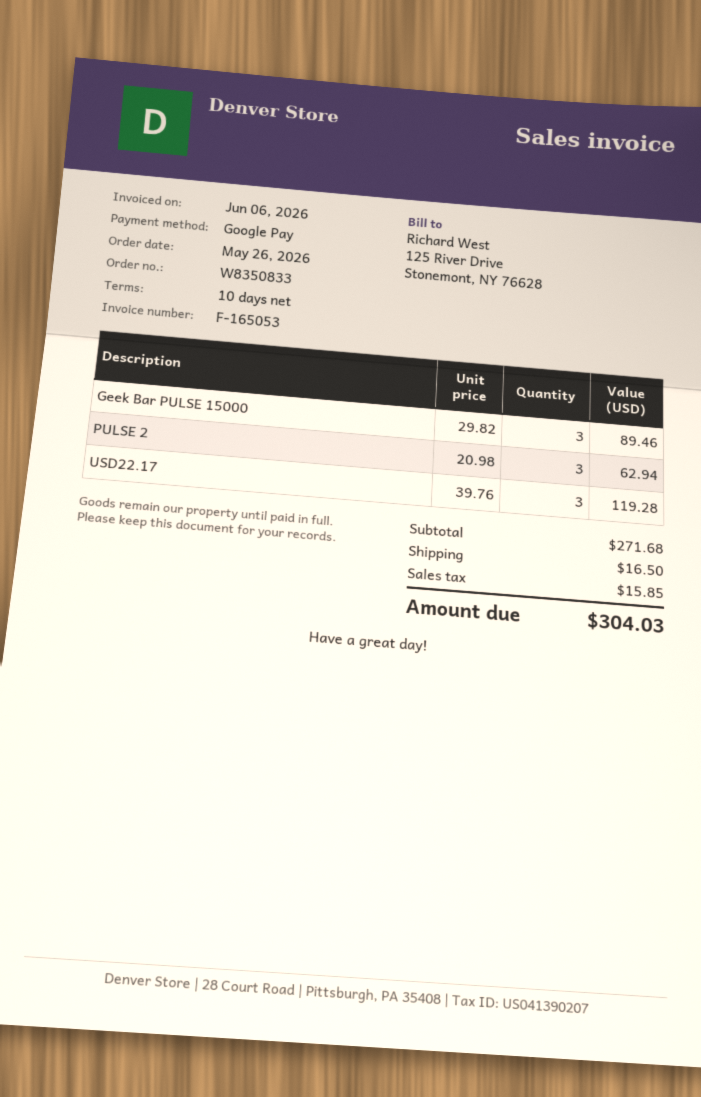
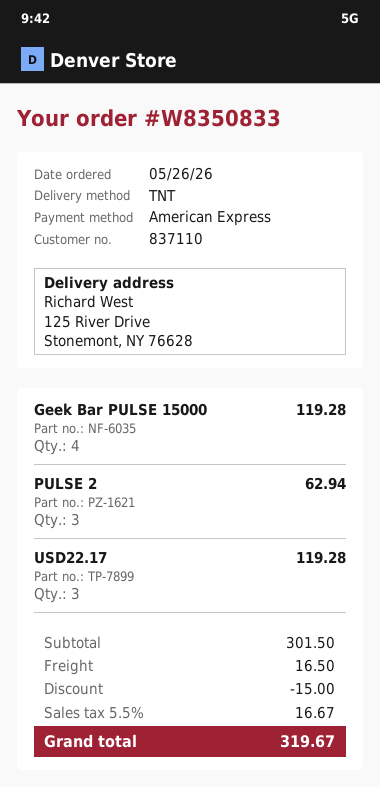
payment method: Google Pay -> American Express
Geek Bar PULSE 15000: 3 for 89.46 -> 4 for 119.28
subtotal: 271.68 -> 301.50
discount: none -> 15.00
tax: 15.85 -> 16.67
total: 304.03 -> 319.67

